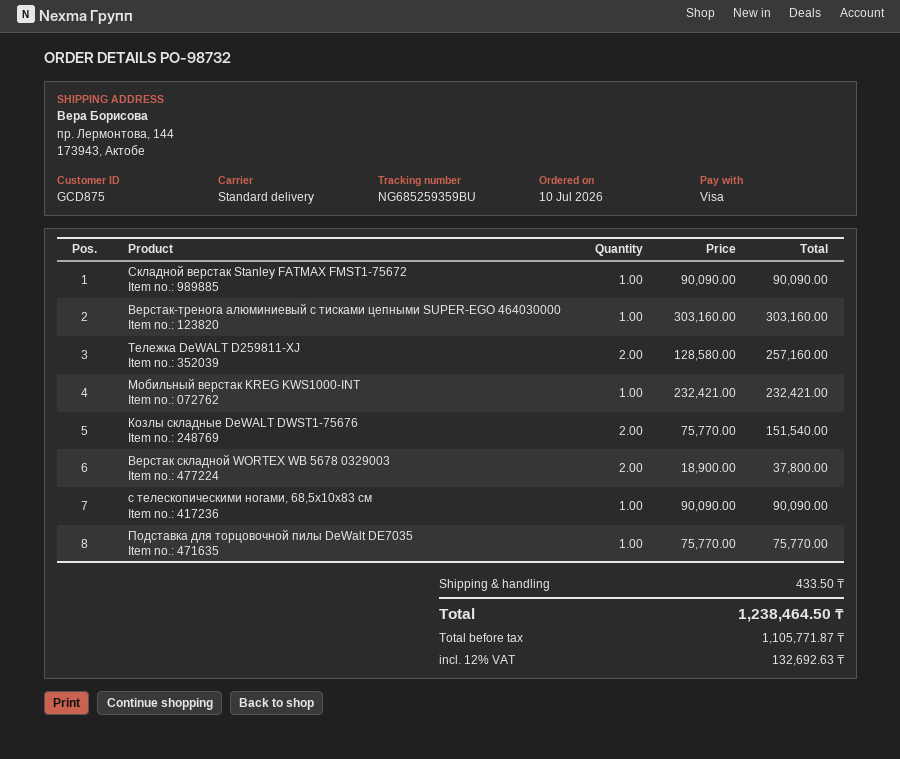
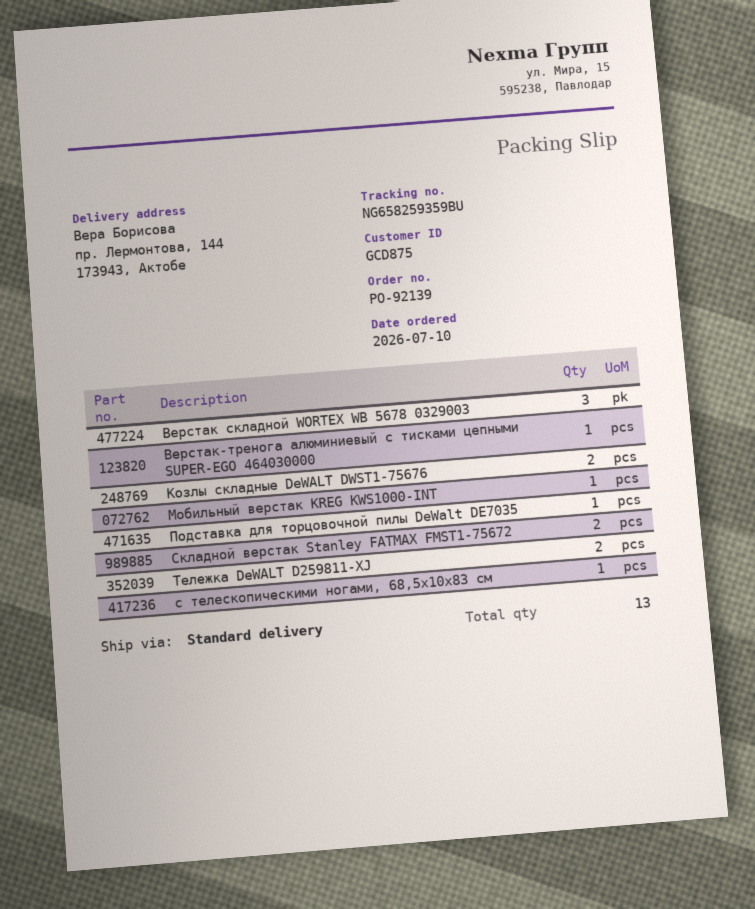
order number: PO-98732 -> PO-92139
tracking number: NG685259359BU -> NG658259359BU
Складной верстак Stanley FATMAX FMST1-75672: 1 -> 2
Верстак складной WORTEX WB 5678 0329003: 2 -> 3

